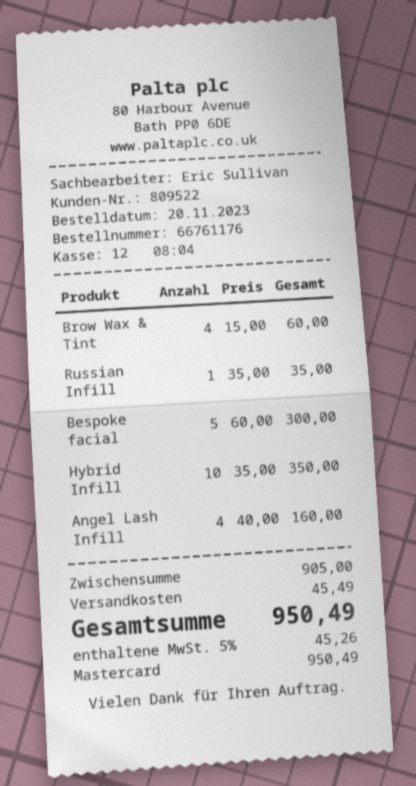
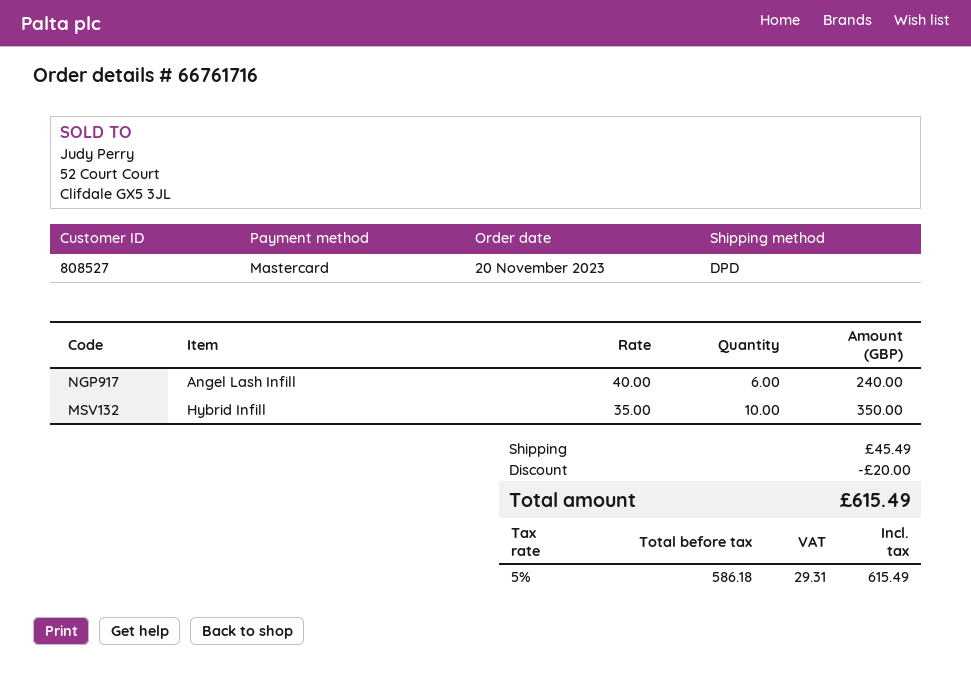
order number: 66761176 -> 66761716
customer number: 809522 -> 808527
Brow Wax & Tint: 4 x 15.00 = 60.00 -> none
Russian Infill: 1 x 35.00 = 35.00 -> none
Bespoke facial: 5 x 60.00 = 300.00 -> none
Angel Lash Infill: 4 x 40.00 = 160.00 -> 6 x 40.00 = 240.00
discount: none -> 20.00
tax: 5% = 45.26 -> 5% = 29.31
total: 950.49 -> 615.49

